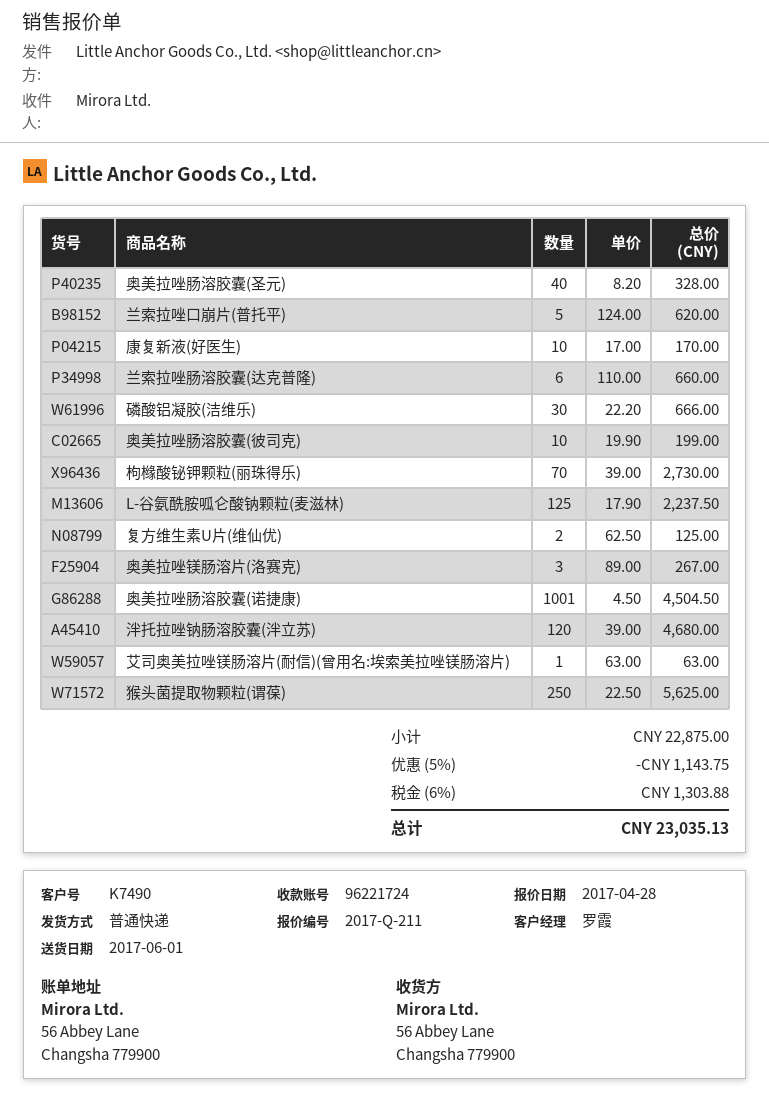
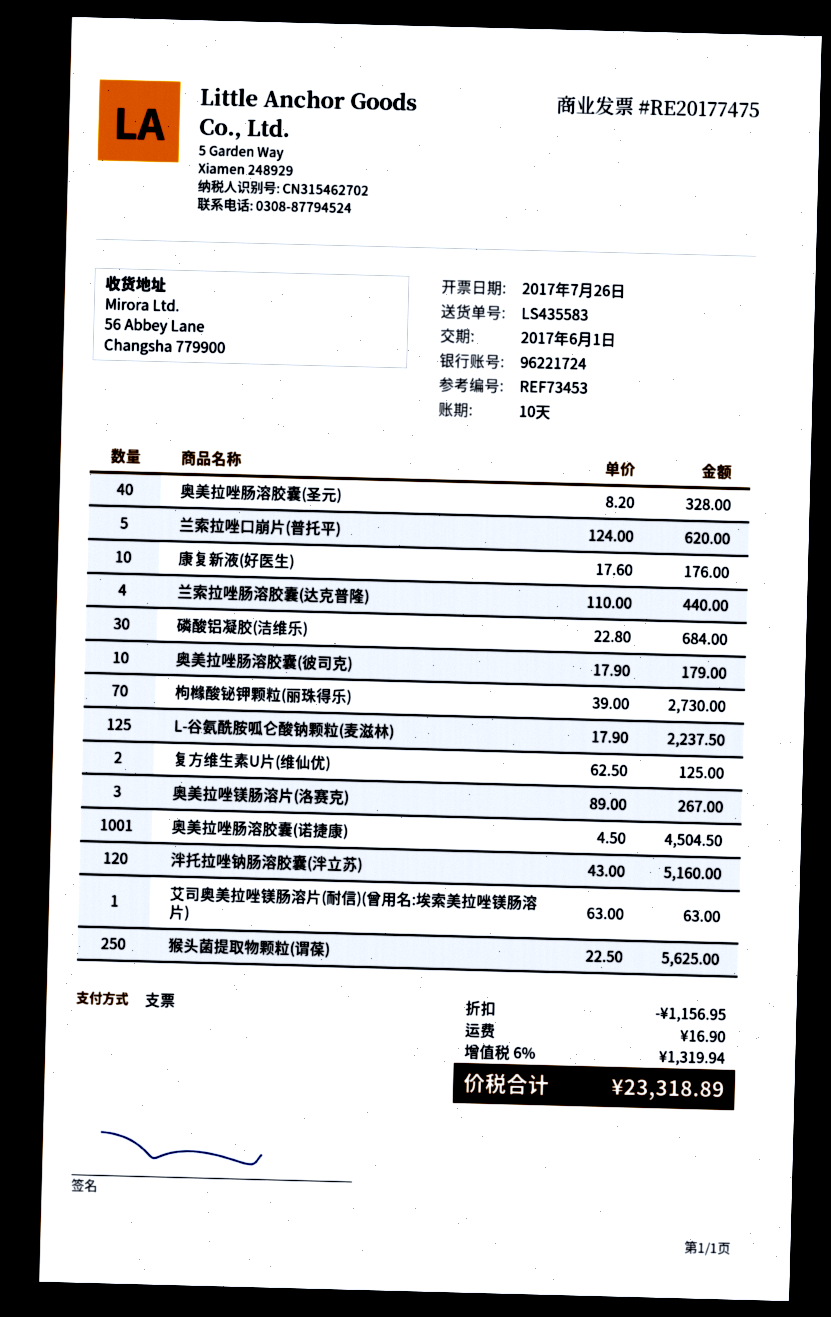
康复新液(好医生): 10 x 17.00 = 170.00 -> 10 x 17.60 = 176.00
兰索拉唑肠溶胶囊(达克普隆): 6 x 110.00 = 660.00 -> 4 x 110.00 = 440.00
磷酸铝凝胶(洁维乐): 30 x 22.20 = 666.00 -> 30 x 22.80 = 684.00
奥美拉唑肠溶胶囊(彼司克): 10 x 19.90 = 199.00 -> 10 x 17.90 = 179.00
泮托拉唑钠肠溶胶囊(泮立苏): 120 x 39.00 = 4680.00 -> 120 x 43.00 = 5160.00
discount: 1143.75 -> 1156.95
shipping: none -> 16.90
tax: 6% = 1303.88 -> 6% = 1319.94
total: 23035.13 -> 23318.89

